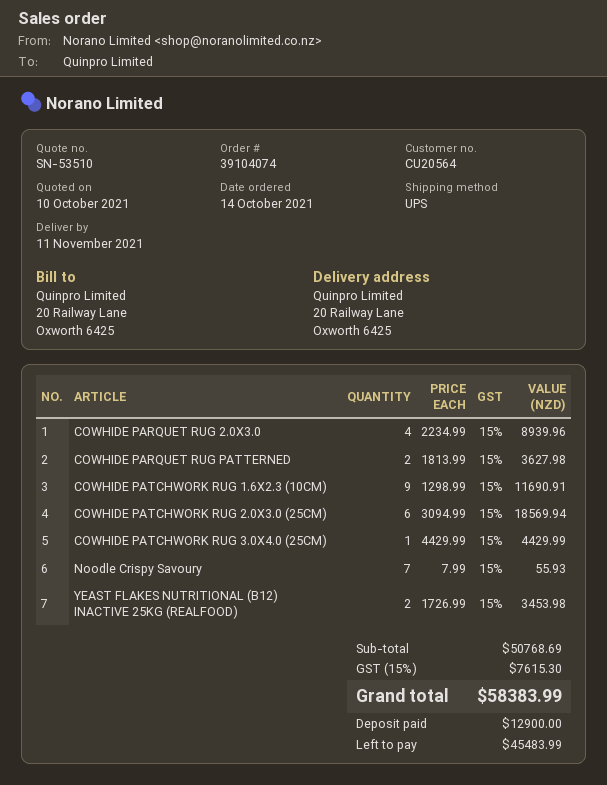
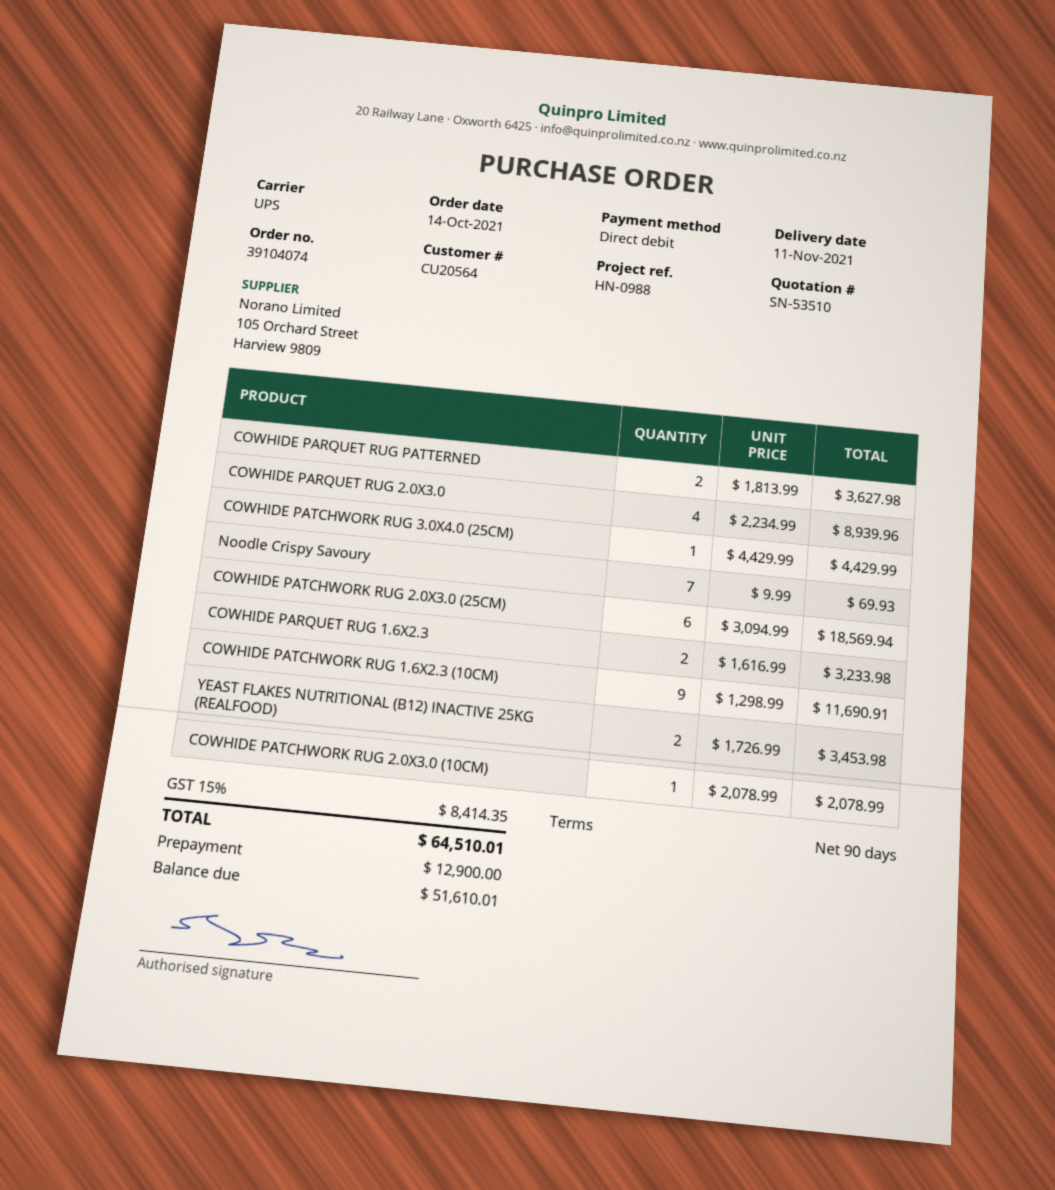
Noodle Crispy Savoury: 7 x 7.99 = 55.93 -> 7 x 9.99 = 69.93
COWHIDE PARQUET RUG 1.6X2.3: none -> 2 x 1616.99 = 3233.98
COWHIDE PATCHWORK RUG 2.0X3.0 (10CM): none -> 1 x 2078.99 = 2078.99
tax: 15% = 7615.30 -> 15% = 8414.35
total: 58383.99 -> 64510.01
balance: 45483.99 -> 51610.01

